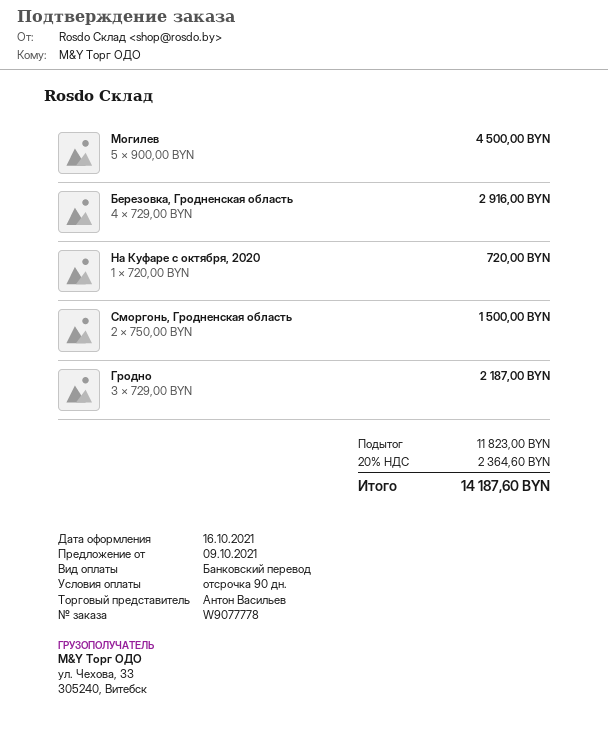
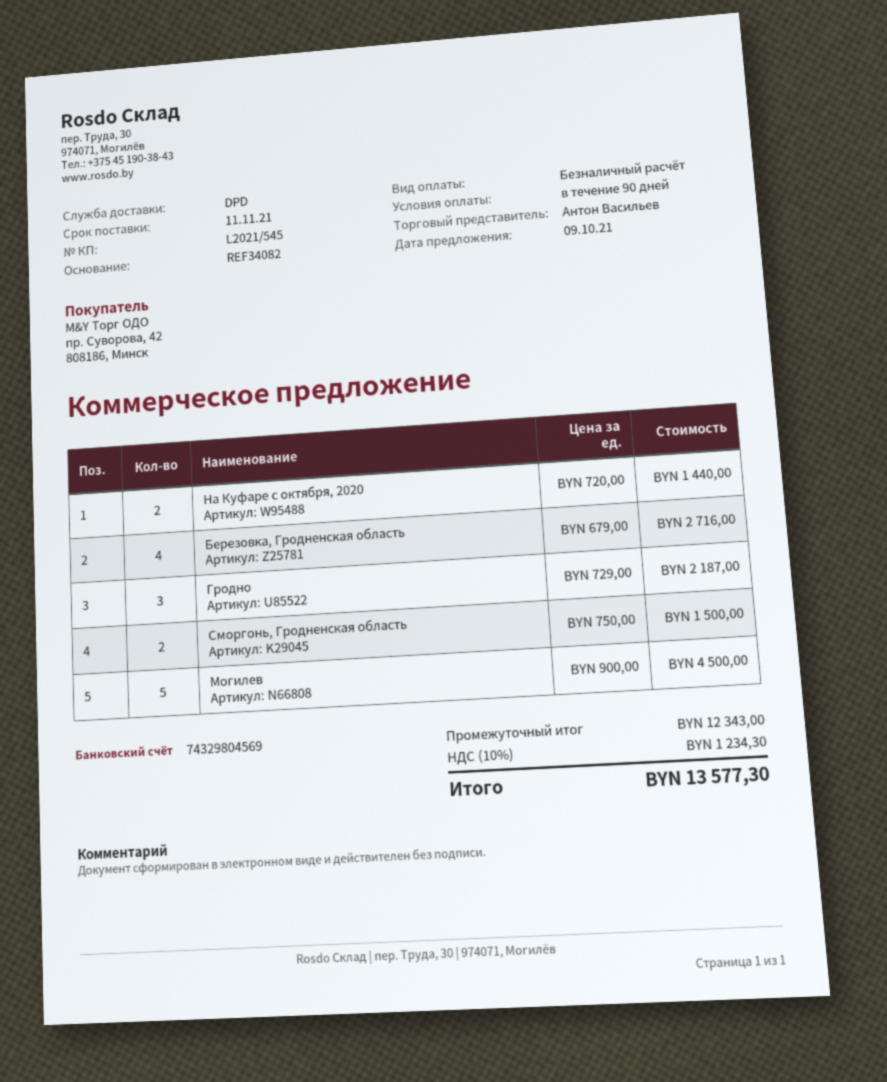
Березовка, Гродненская область: 4 x 729.00 = 2916.00 -> 4 x 679.00 = 2716.00
На Куфаре с октября, 2020: 1 x 720.00 = 720.00 -> 2 x 720.00 = 1440.00
subtotal: 11823.00 -> 12343.00
tax: 20% = 2364.60 -> 10% = 1234.30
total: 14187.60 -> 13577.30

